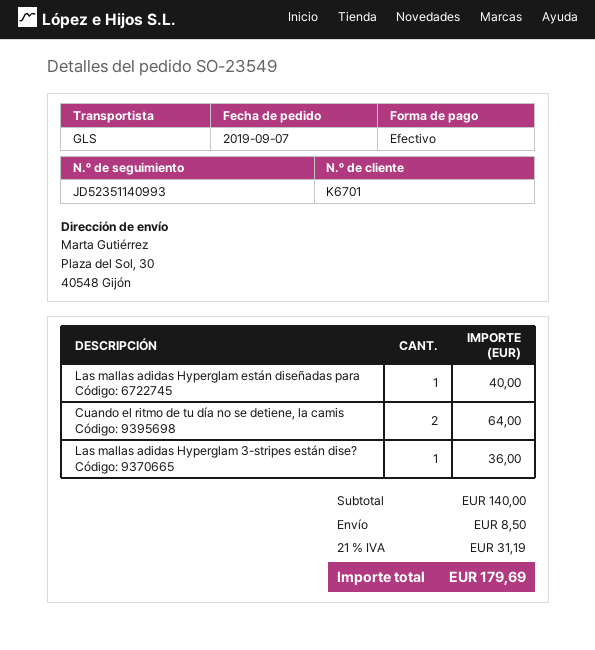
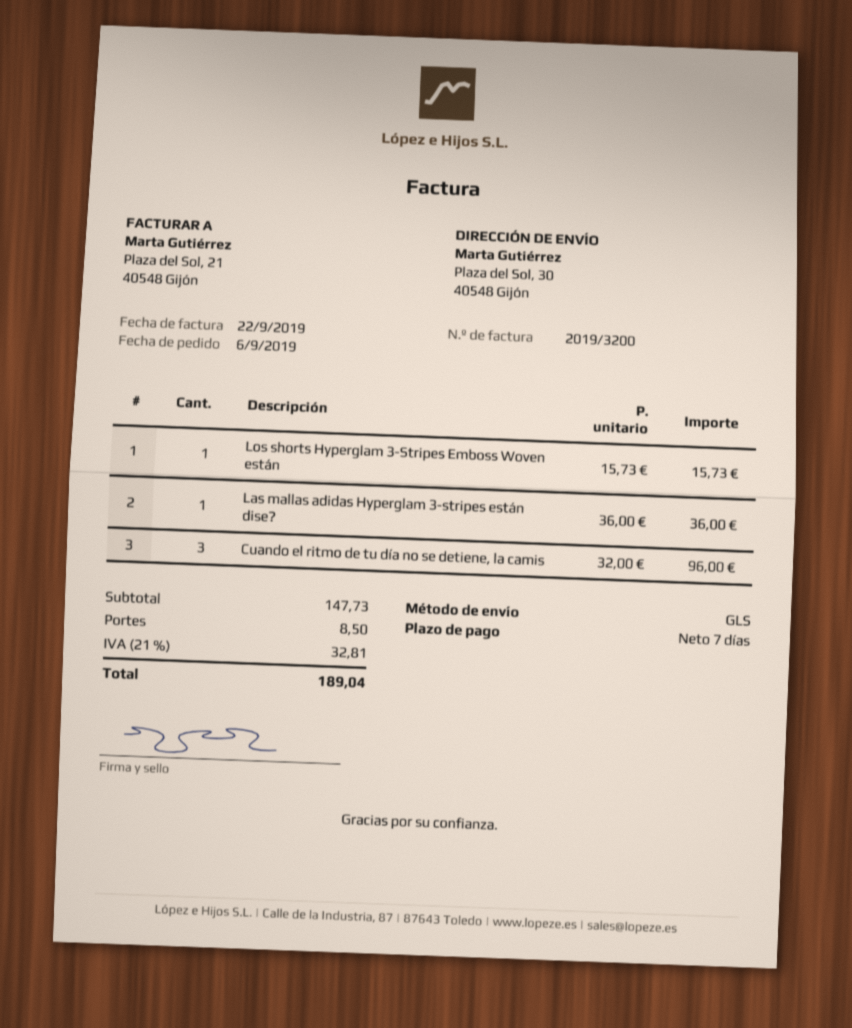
order date: 2019-09-07 -> 2019-09-06
Las mallas adidas Hyperglam están diseñadas para: 1 for 40.00 -> none
Cuando el ritmo de tu día no se detiene, la camis: 2 for 64.00 -> 3 for 96.00
Los shorts Hyperglam 3-Stripes Emboss Woven están: none -> 1 for 15.73
subtotal: 140.00 -> 147.73
tax: 21% = 31.19 -> 21% = 32.81
total: 179.69 -> 189.04

